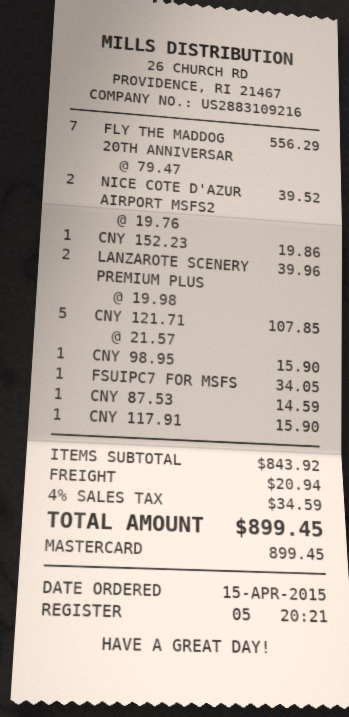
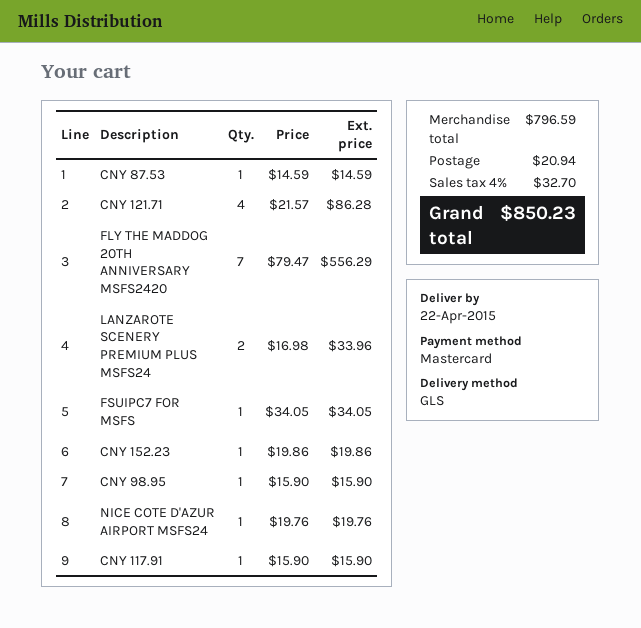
NICE COTE D'AZUR AIRPORT MSFS2: 2 x 19.76 = 39.52 -> 1 x 19.76 = 19.76
LANZAROTE SCENERY PREMIUM PLUS: 2 x 19.98 = 39.96 -> 2 x 16.98 = 33.96
CNY 121.71: 5 x 21.57 = 107.85 -> 4 x 21.57 = 86.28
subtotal: 843.92 -> 796.59
tax: 4% = 34.59 -> 4% = 32.70
total: 899.45 -> 850.23

